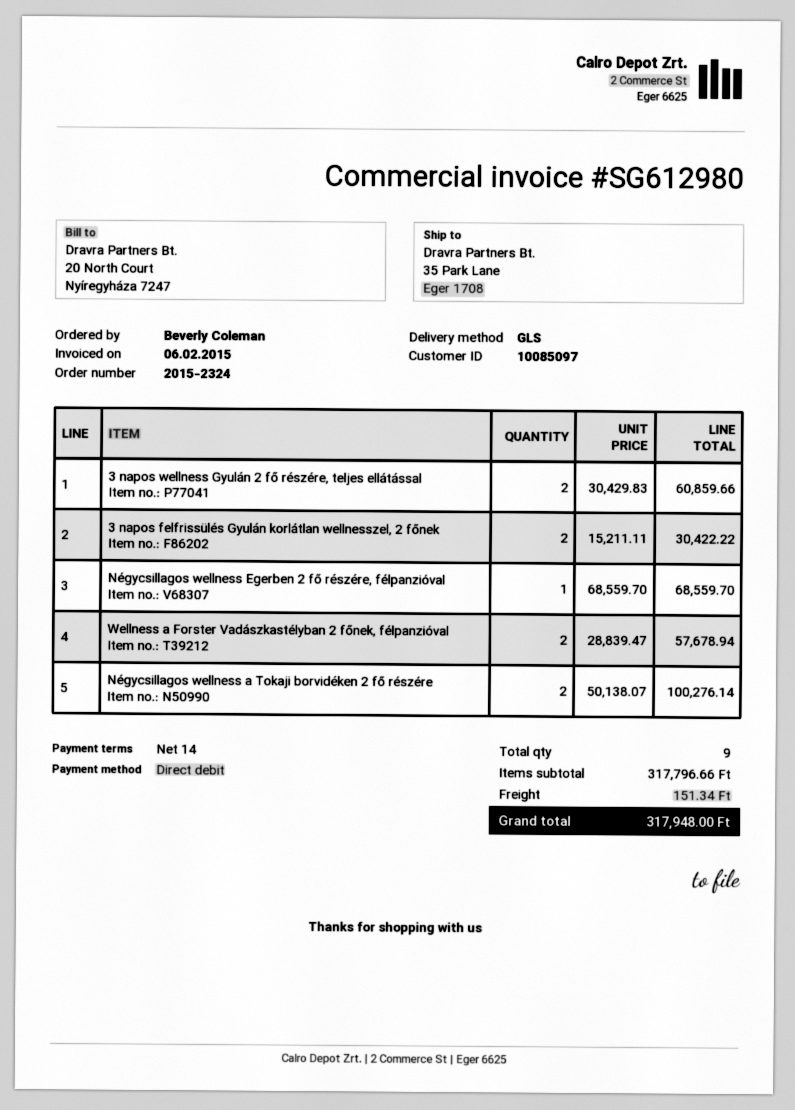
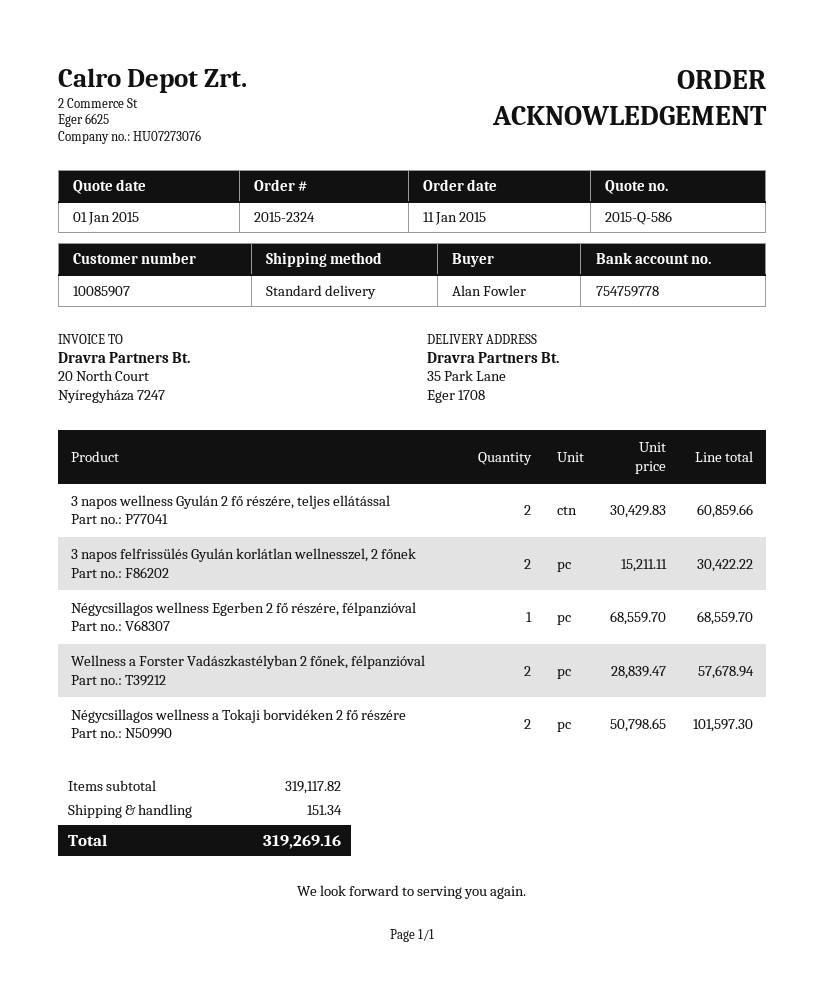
customer number: 10085097 -> 10085907
ordered by: Beverly Coleman -> Alan Fowler
shipping method: GLS -> standard
Négycsillagos wellness a Tokaji borvidéken 2 fő részére: 2 x 50138.07 = 100276.14 -> 2 x 50798.65 = 101597.30
subtotal: 317796.66 -> 319117.82
total: 317948.00 -> 319269.16

